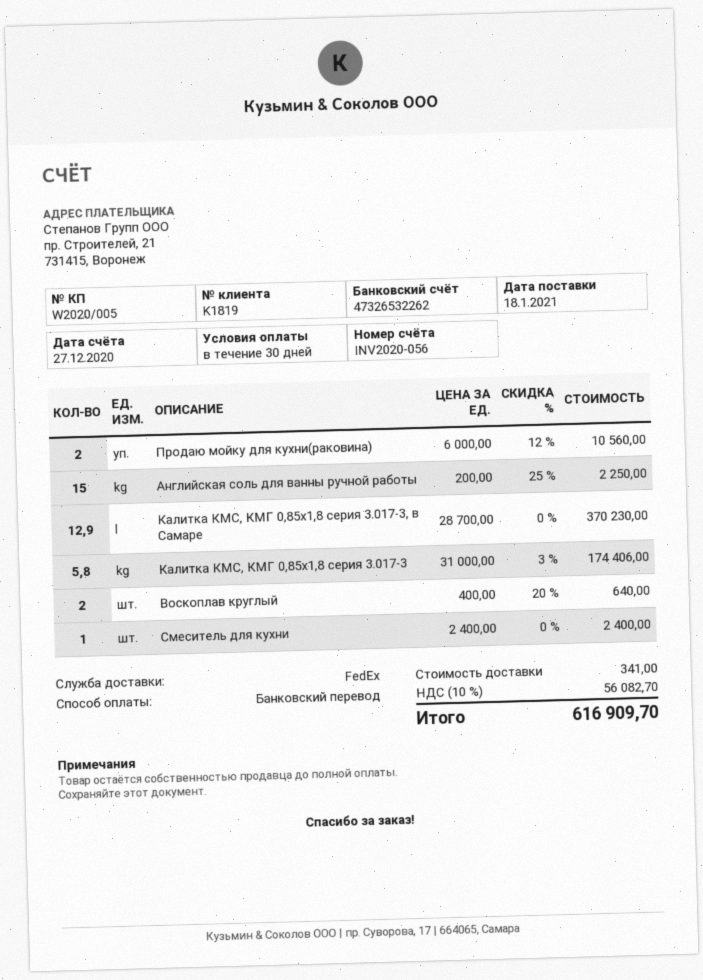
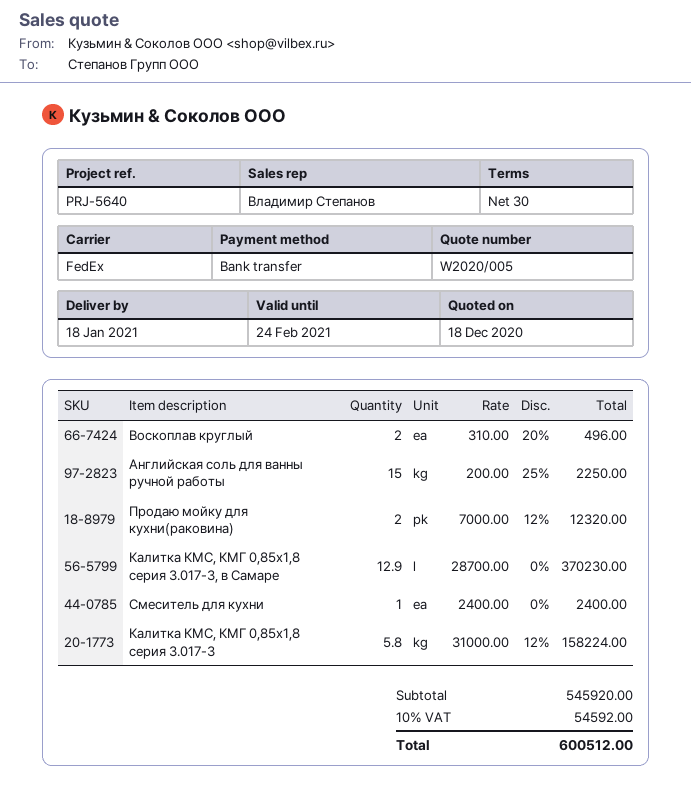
Продаю мойку для кухни(раковина): 2 x 6000.00 - 12% = 10560.00 -> 2 x 7000.00 - 12% = 12320.00
Калитка КМС, КМГ 0,85х1,8 серия 3.017-3: 5.8 x 31000.00 - 3% = 174406.00 -> 5.8 x 31000.00 - 12% = 158224.00
Воскоплав круглый: 2 x 400.00 - 20% = 640.00 -> 2 x 310.00 - 20% = 496.00
shipping: 341.00 -> none
tax: 10% = 56082.70 -> 10% = 54592.00
total: 616909.70 -> 600512.00

